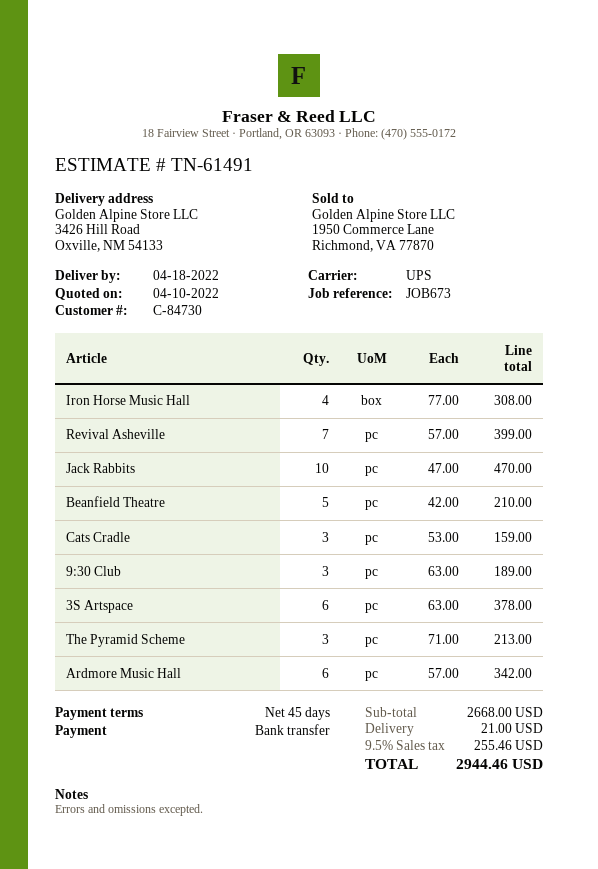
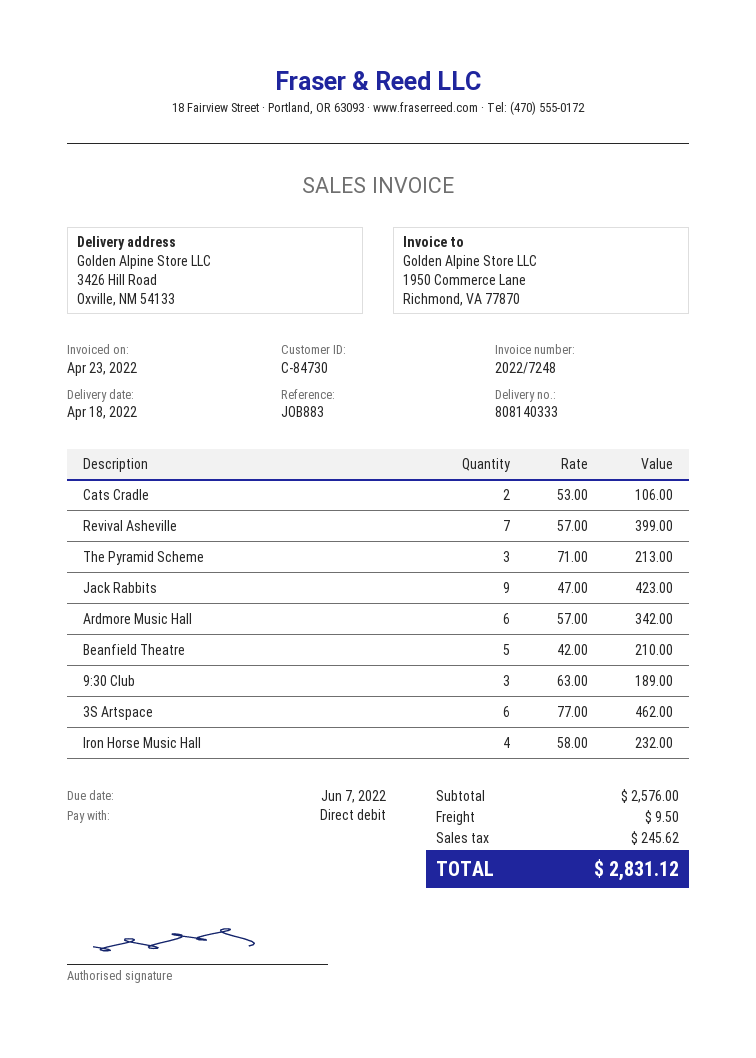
reference: JOB673 -> JOB883
payment method: bank transfer -> direct debit
Iron Horse Music Hall: 4 x 77.00 = 308.00 -> 4 x 58.00 = 232.00
Jack Rabbits: 10 x 47.00 = 470.00 -> 9 x 47.00 = 423.00
Cats Cradle: 3 x 53.00 = 159.00 -> 2 x 53.00 = 106.00
3S Artspace: 6 x 63.00 = 378.00 -> 6 x 77.00 = 462.00
subtotal: 2668.00 -> 2576.00
shipping: 21.00 -> 9.50
tax: 255.46 -> 245.62
total: 2944.46 -> 2831.12

